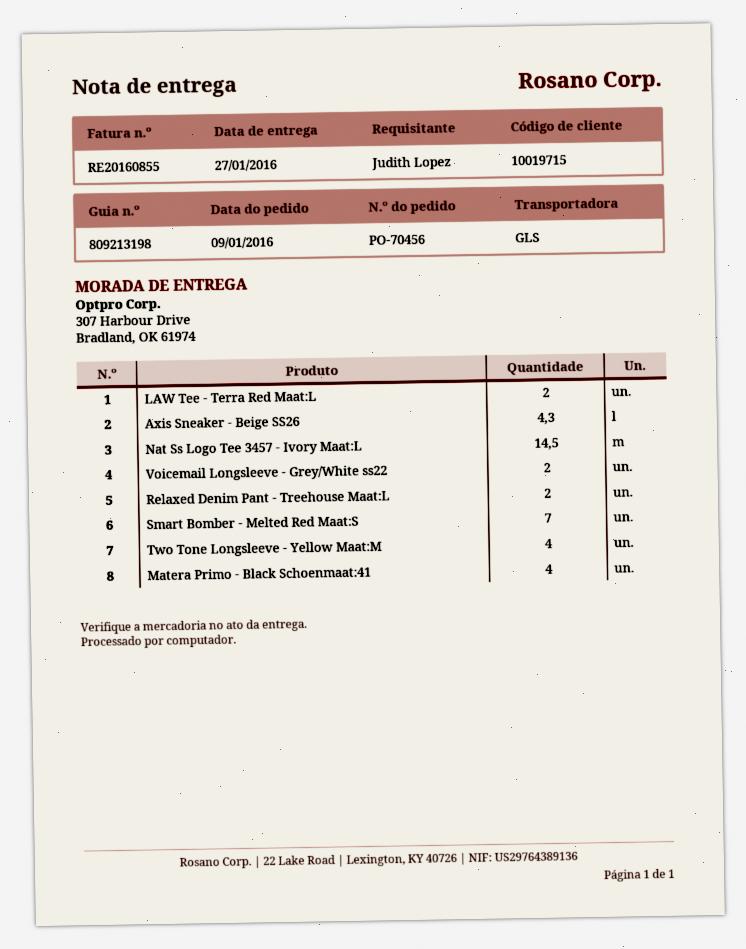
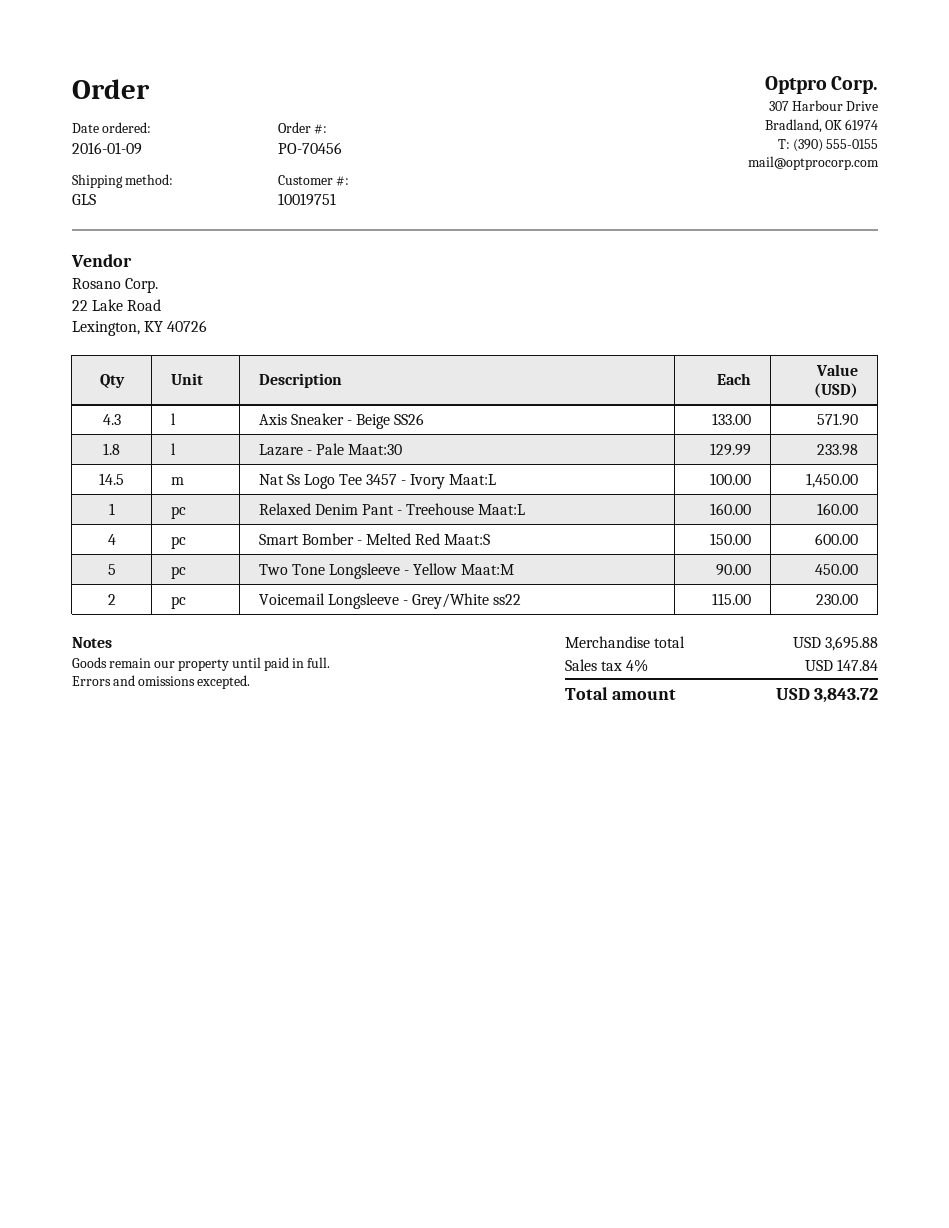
customer number: 10019715 -> 10019751
LAW Tee - Terra Red Maat:L: 2 -> none
Relaxed Denim Pant - Treehouse Maat:L: 2 -> 1
Smart Bomber - Melted Red Maat:S: 7 -> 4
Two Tone Longsleeve - Yellow Maat:M: 4 -> 5
Matera Primo - Black Schoenmaat:41: 4 -> none
Lazare - Pale Maat:30: none -> 1.8

